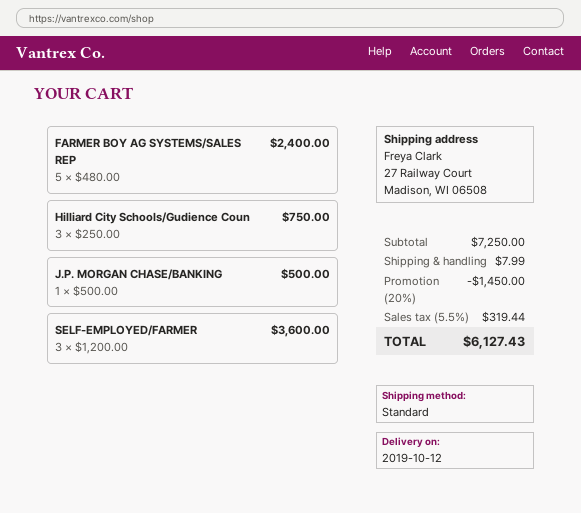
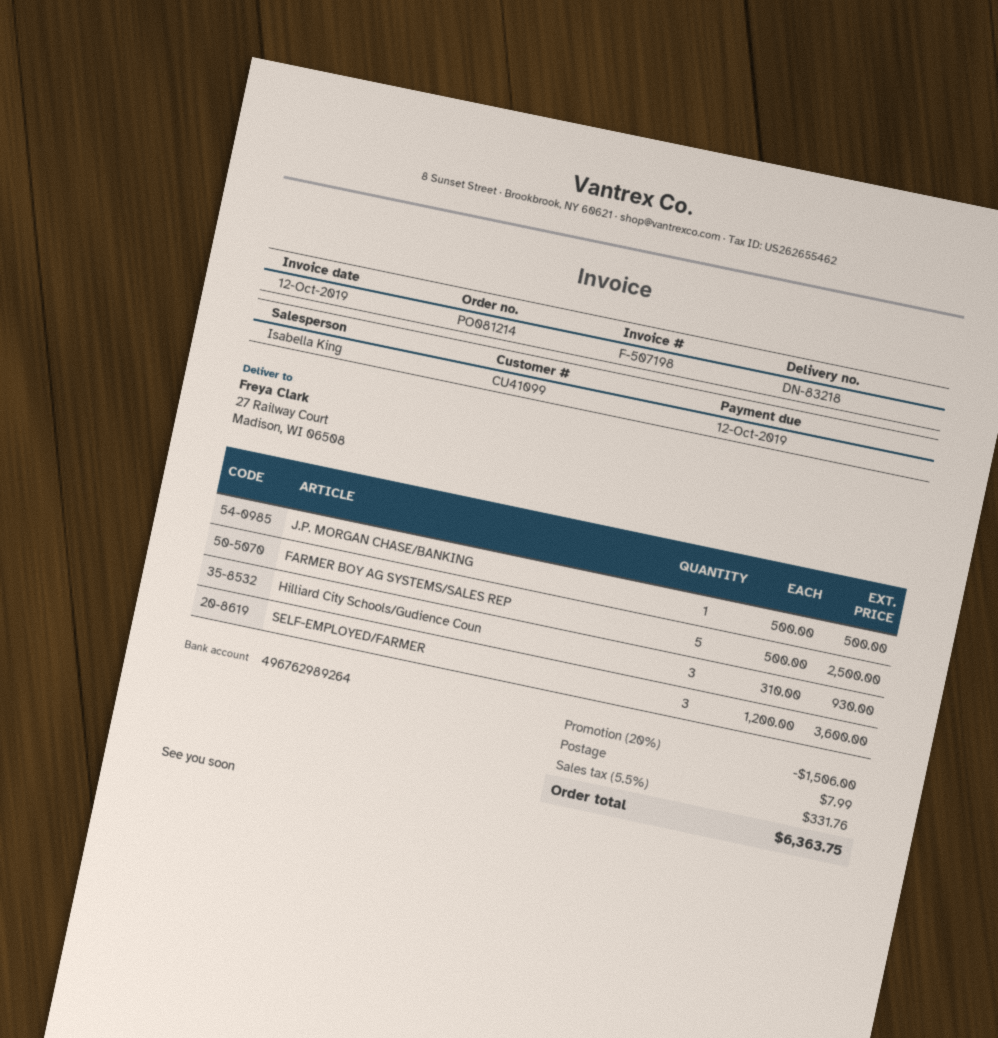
FARMER BOY AG SYSTEMS/SALES REP: 5 x 480.00 = 2400.00 -> 5 x 500.00 = 2500.00
Hilliard City Schools/Gudience Coun: 3 x 250.00 = 750.00 -> 3 x 310.00 = 930.00
discount: 20% = 1450.00 -> 20% = 1506.00
tax: 5.5% = 319.44 -> 5.5% = 331.76
total: 6127.43 -> 6363.75

